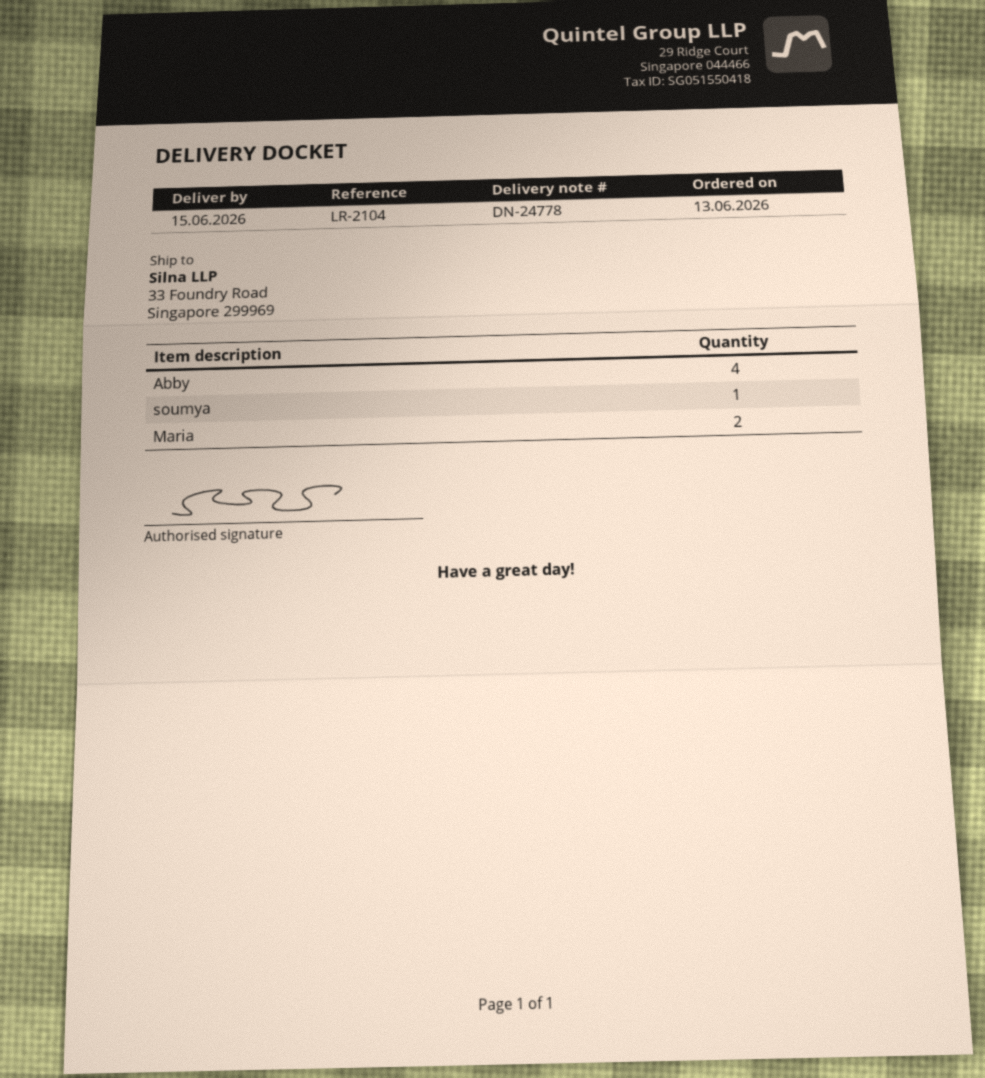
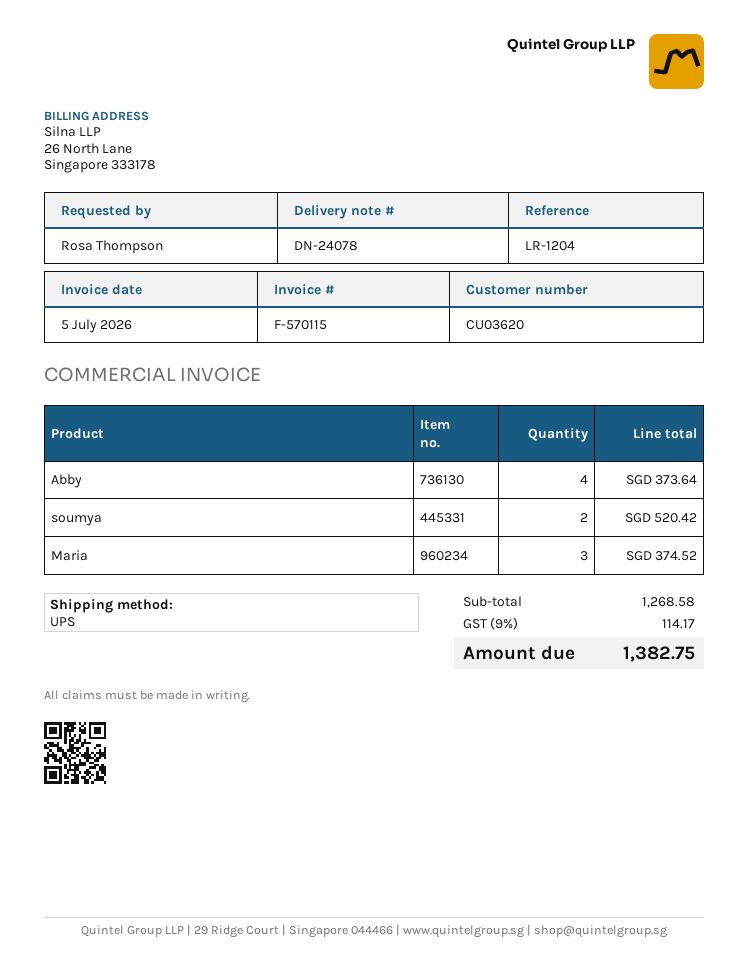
delivery note number: DN-24778 -> DN-24078
reference: LR-2104 -> LR-1204
soumya: 1 -> 2
Maria: 2 -> 3

